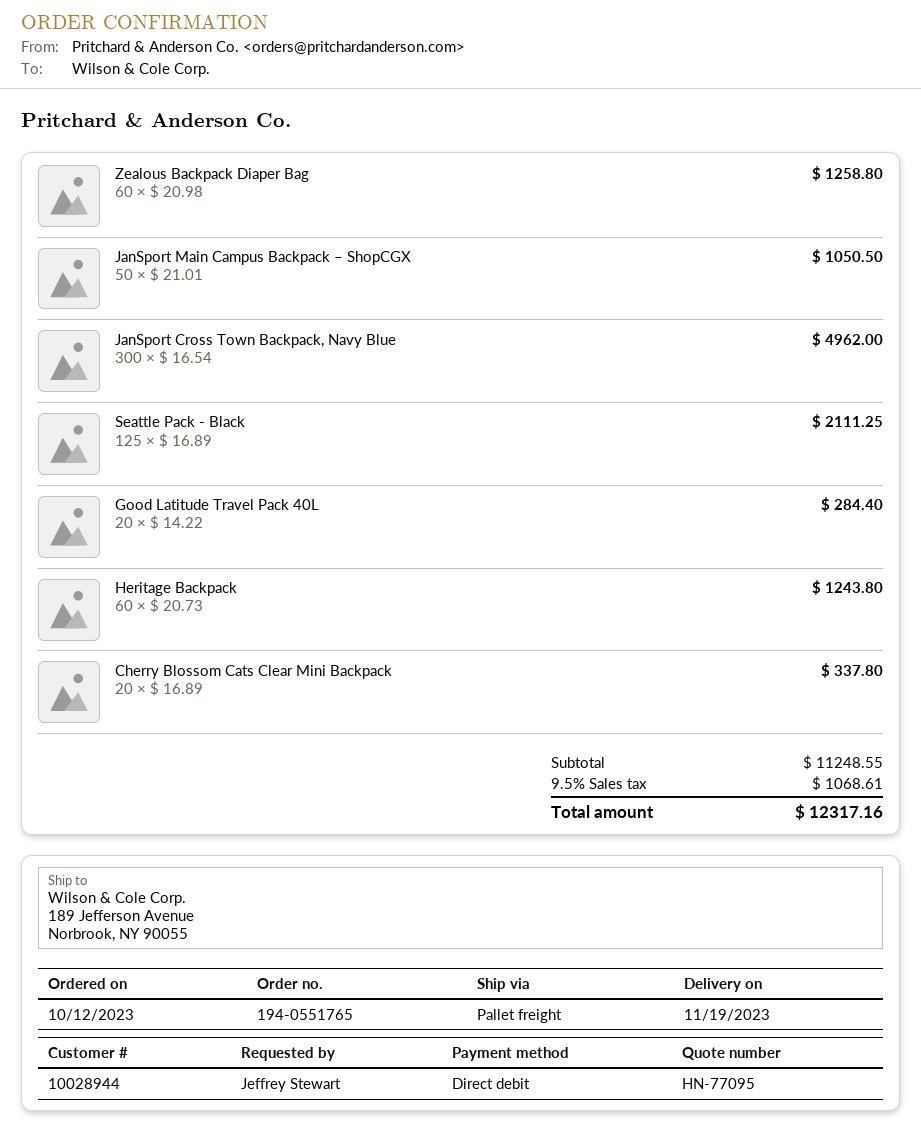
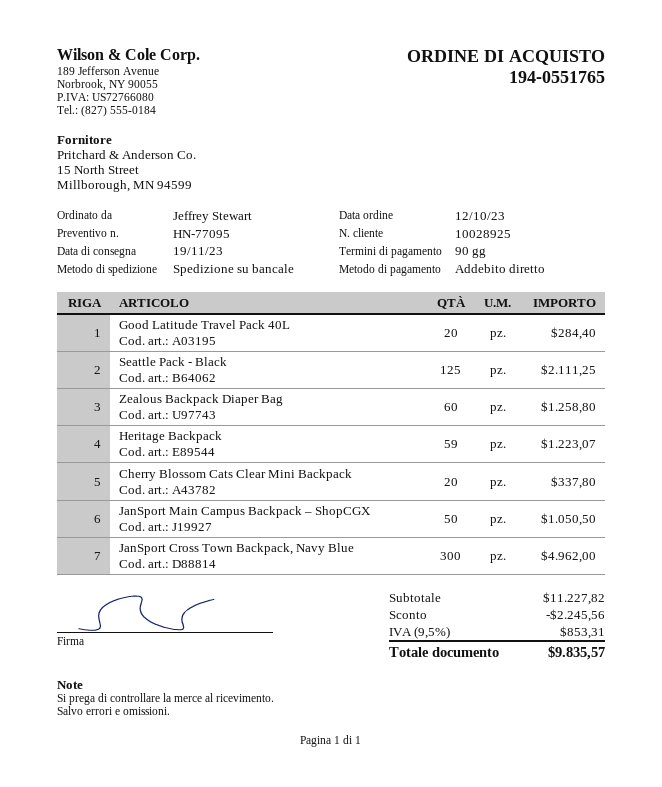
customer number: 10028944 -> 10028925
Heritage Backpack: 60 for 1243.80 -> 59 for 1223.07
subtotal: 11248.55 -> 11227.82
discount: none -> 2245.56
tax: 9.5% = 1068.61 -> 9.5% = 853.31
total: 12317.16 -> 9835.57

